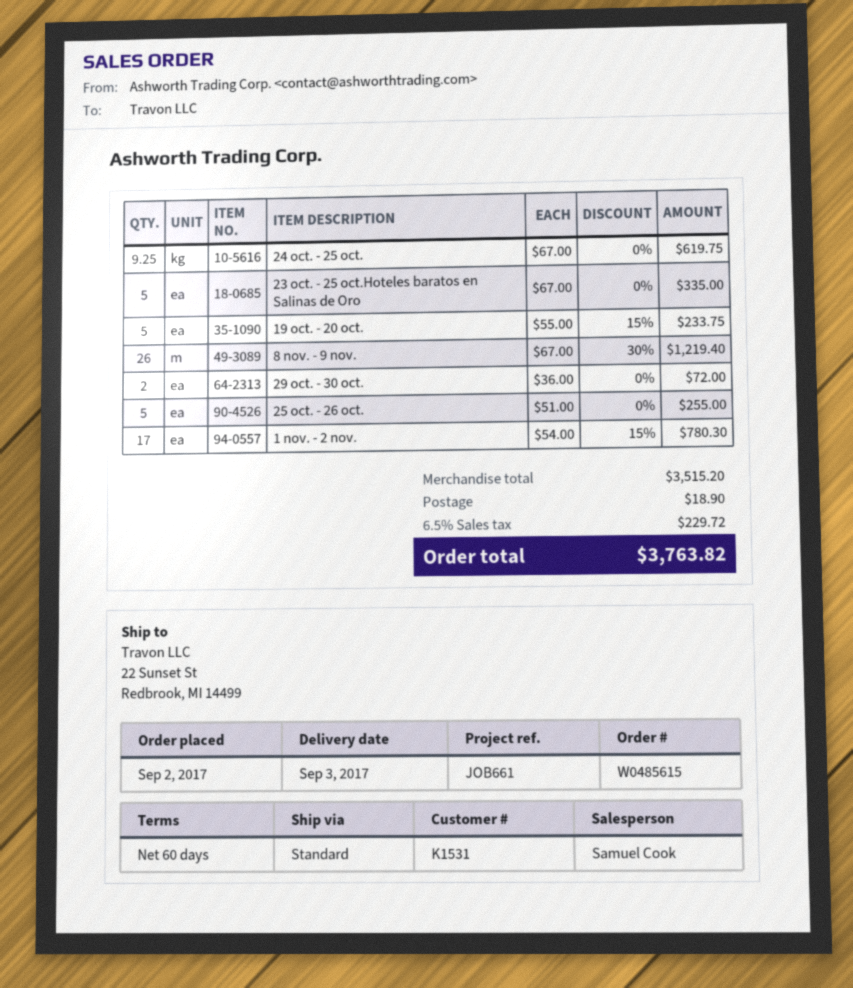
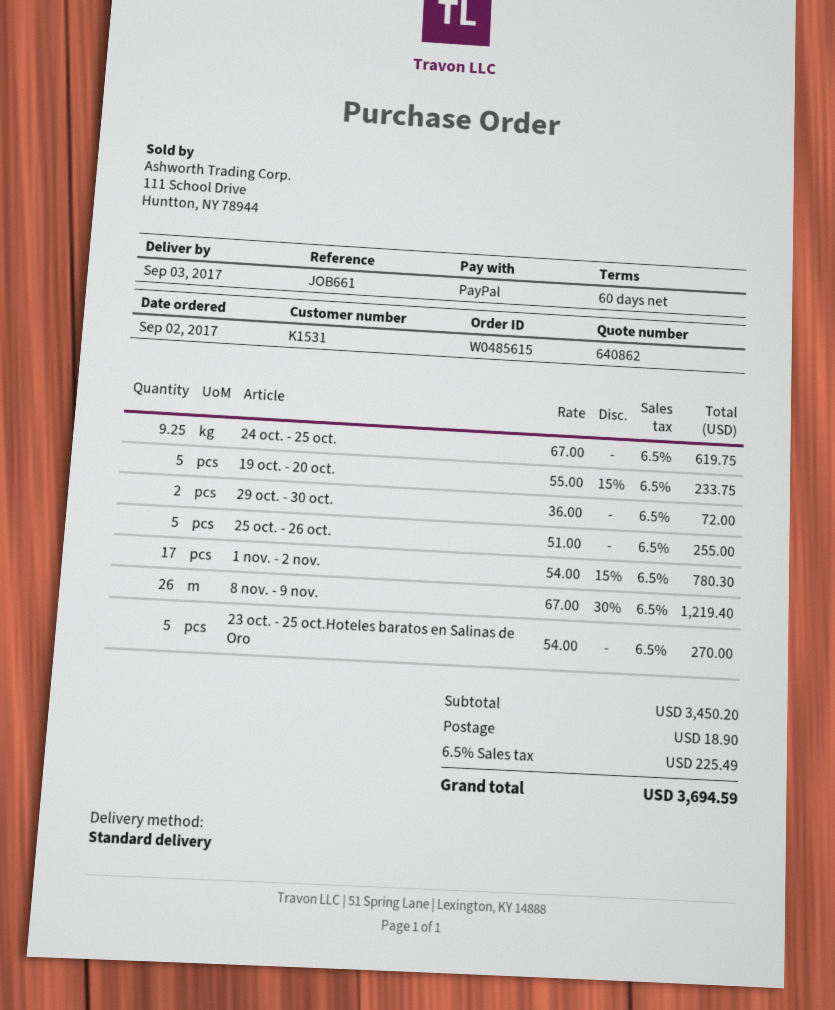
23 oct. - 25 oct.Hoteles baratos en Salinas de Oro: 5 x 67.00 = 335.00 -> 5 x 54.00 = 270.00
subtotal: 3515.20 -> 3450.20
tax: 6.5% = 229.72 -> 6.5% = 225.49
total: 3763.82 -> 3694.59

